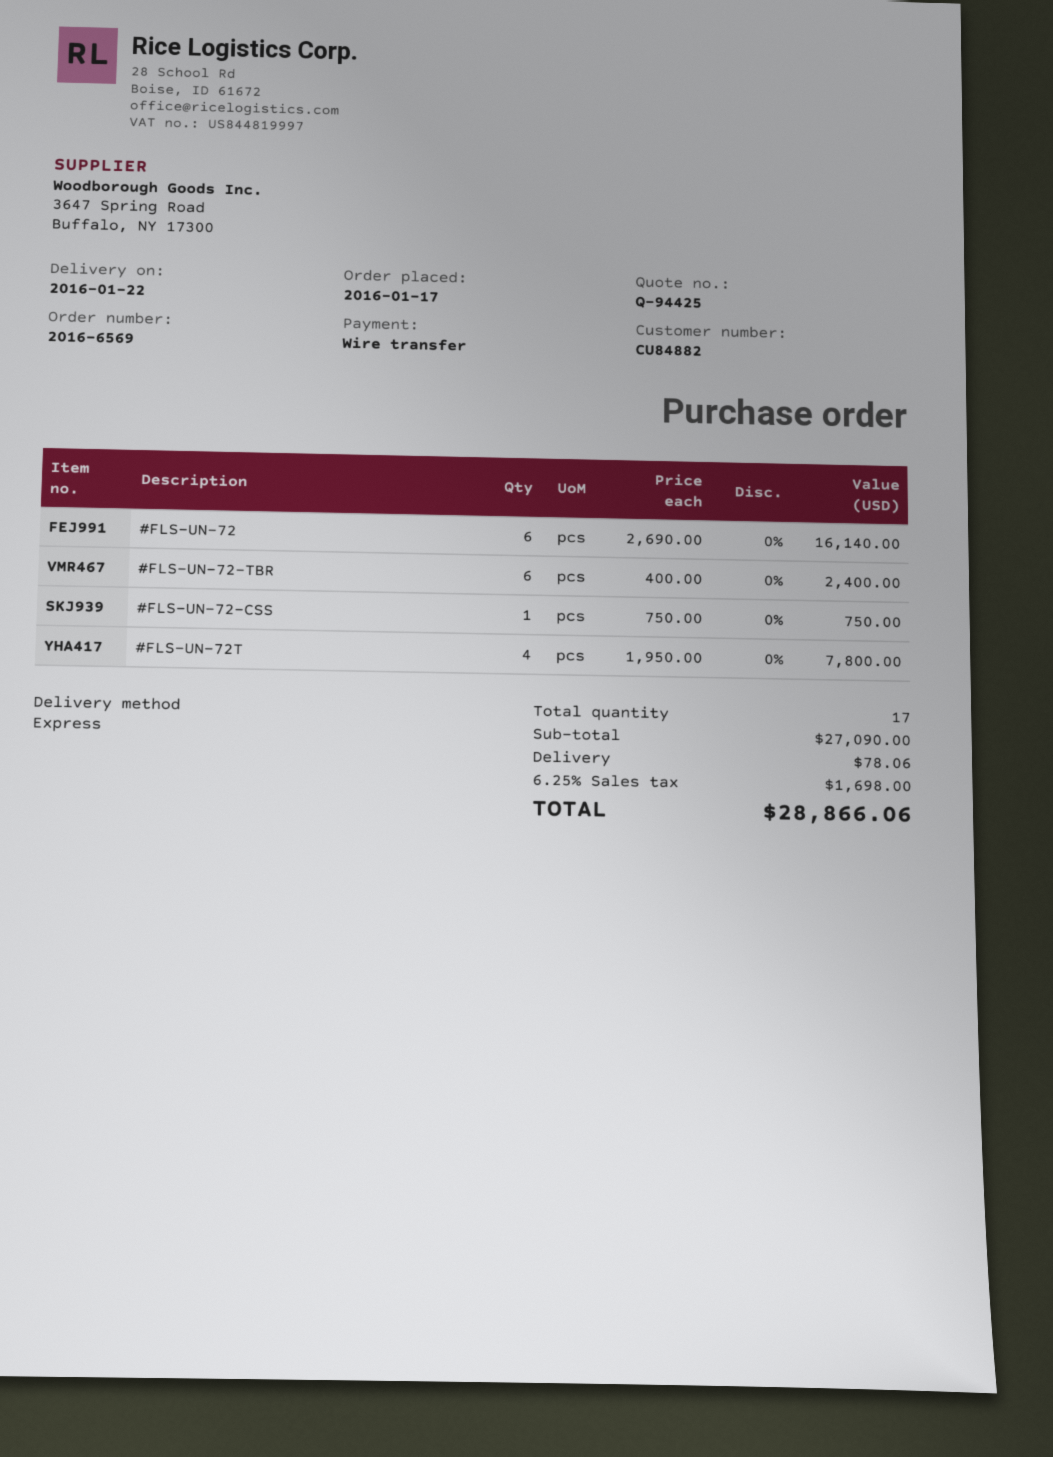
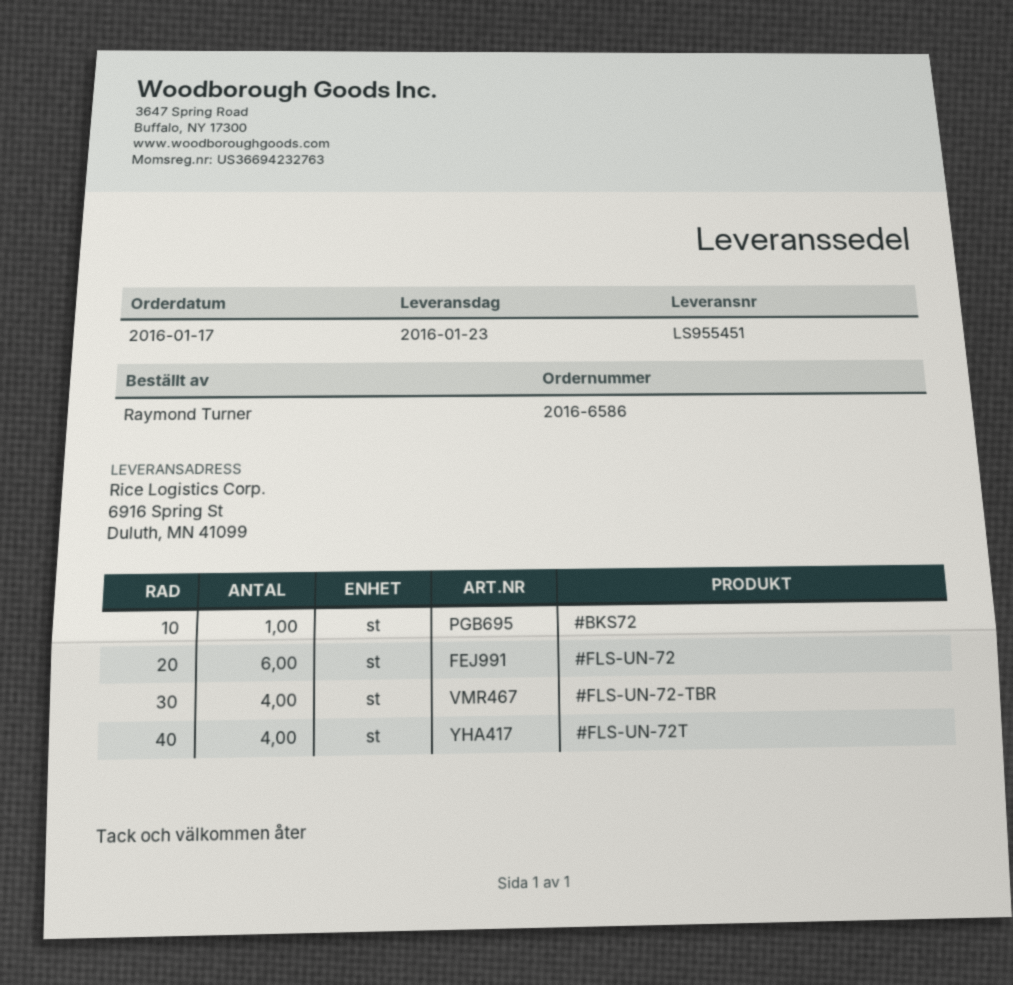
order number: 2016-6569 -> 2016-6586
delivery date: 2016-01-22 -> 2016-01-23
#FLS-UN-72-TBR: 6 -> 4
#FLS-UN-72-CSS: 1 -> none
#BKS72: none -> 1

